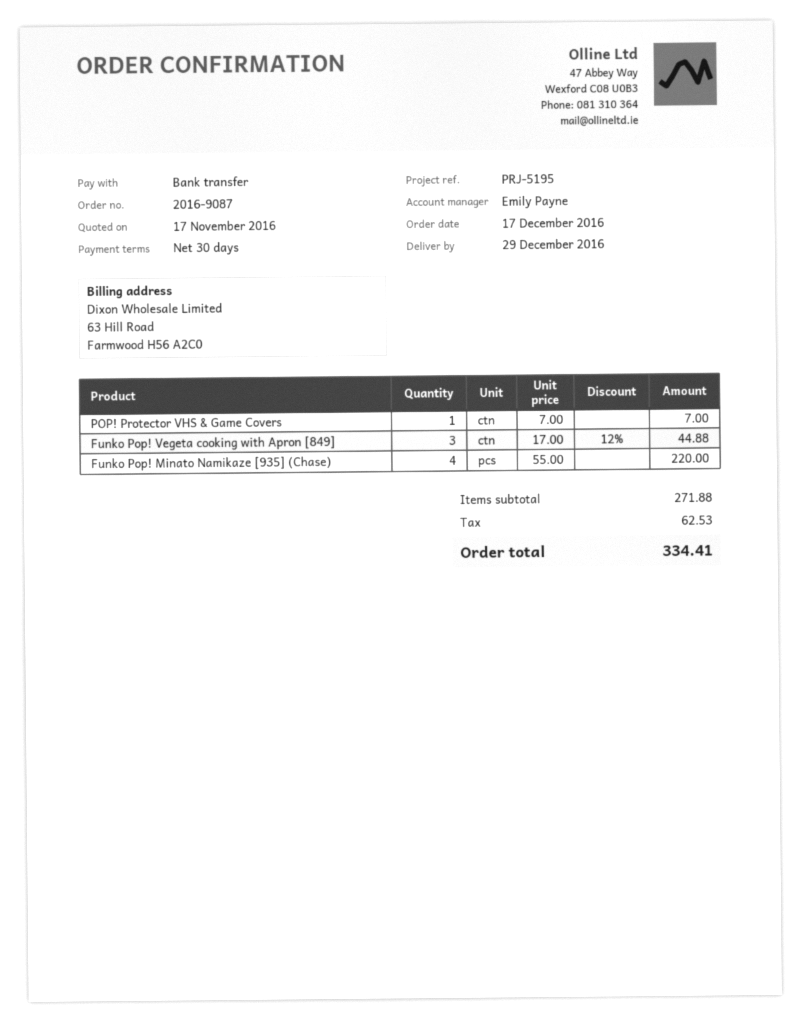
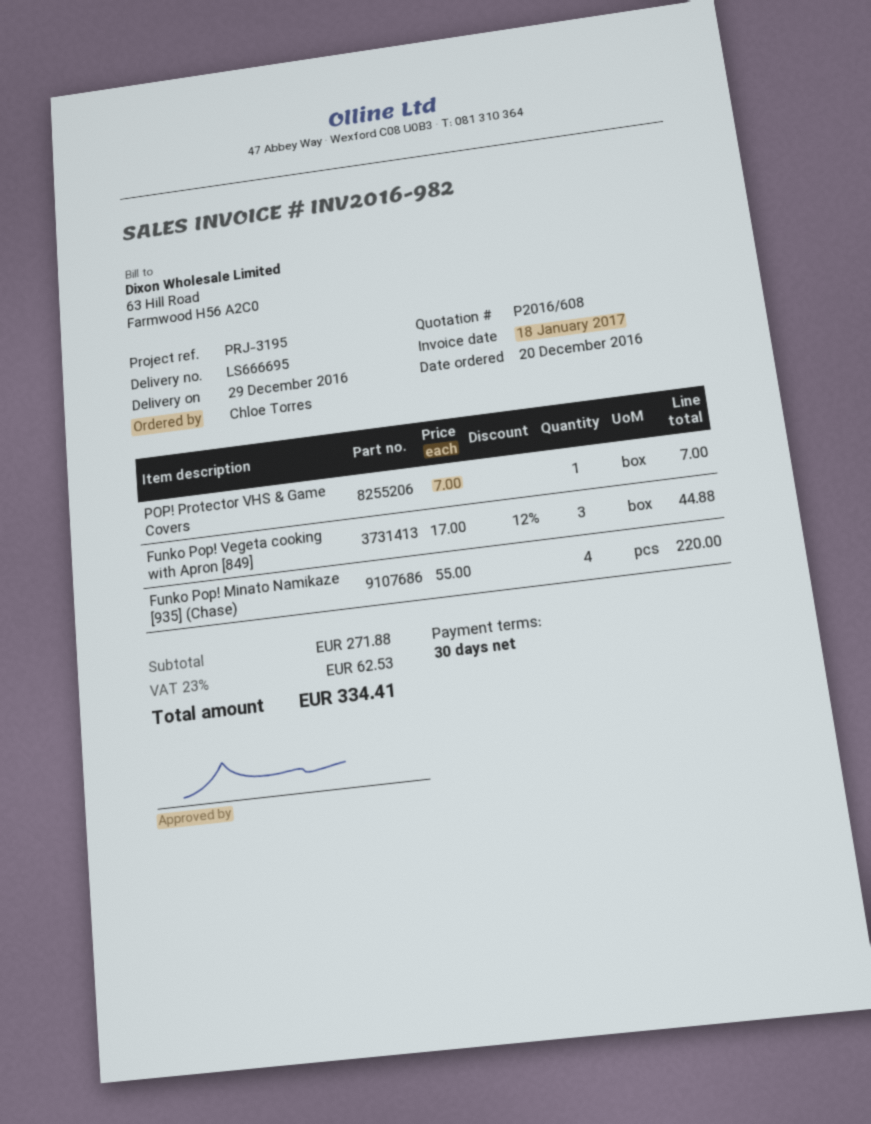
order date: 2016-12-17 -> 2016-12-20
reference: PRJ-5195 -> PRJ-3195

